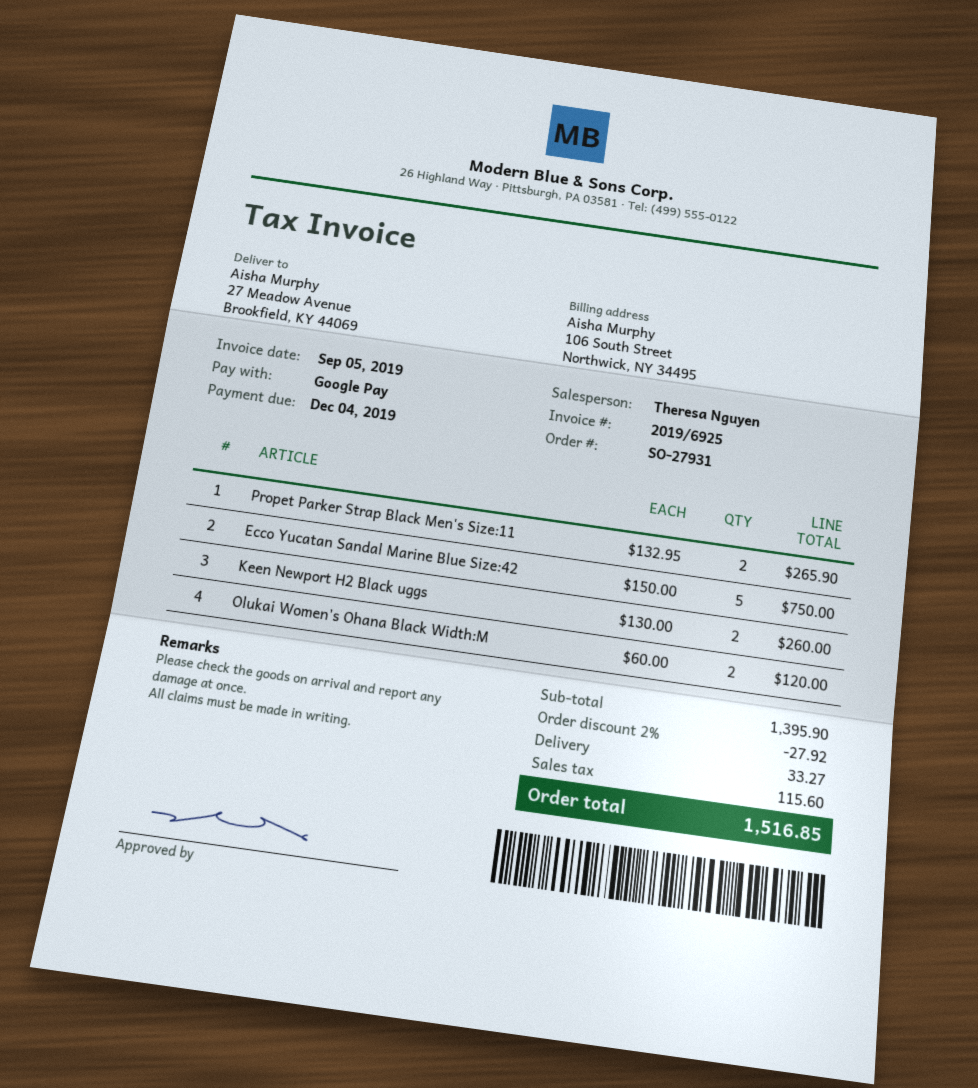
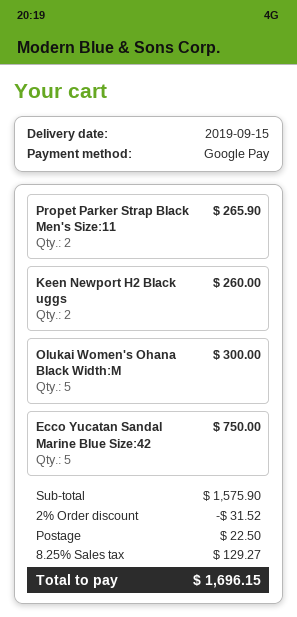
Olukai Women's Ohana Black Width:M: 2 for 120.00 -> 5 for 300.00
subtotal: 1395.90 -> 1575.90
discount: 2% = 27.92 -> 2% = 31.52
shipping: 33.27 -> 22.50
tax: 115.60 -> 129.27
total: 1516.85 -> 1696.15

